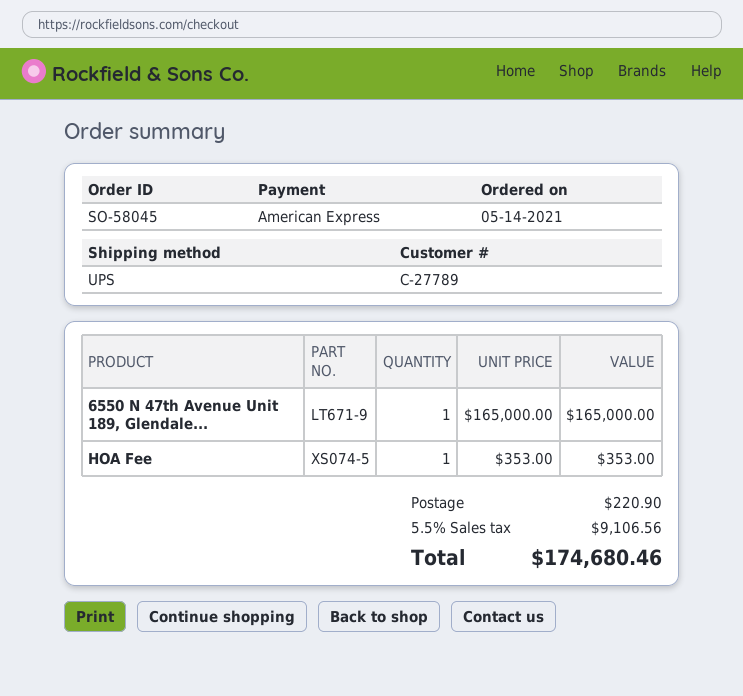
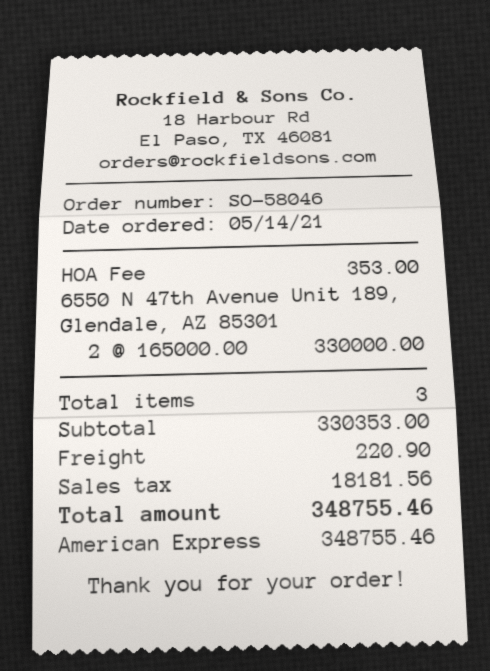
order number: SO-58045 -> SO-58046
6550 N 47th Avenue Unit 189, Glendale...: 1 x 165000.00 = 165000.00 -> 2 x 165000.00 = 330000.00
tax: 9106.56 -> 18181.56
total: 174680.46 -> 348755.46

